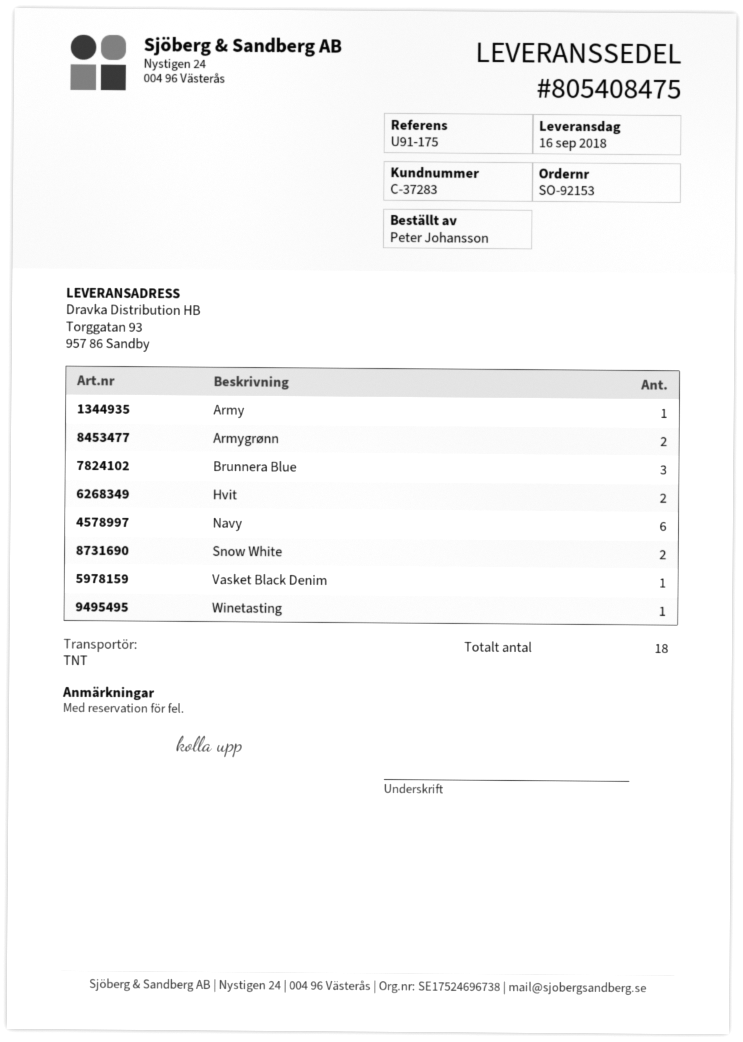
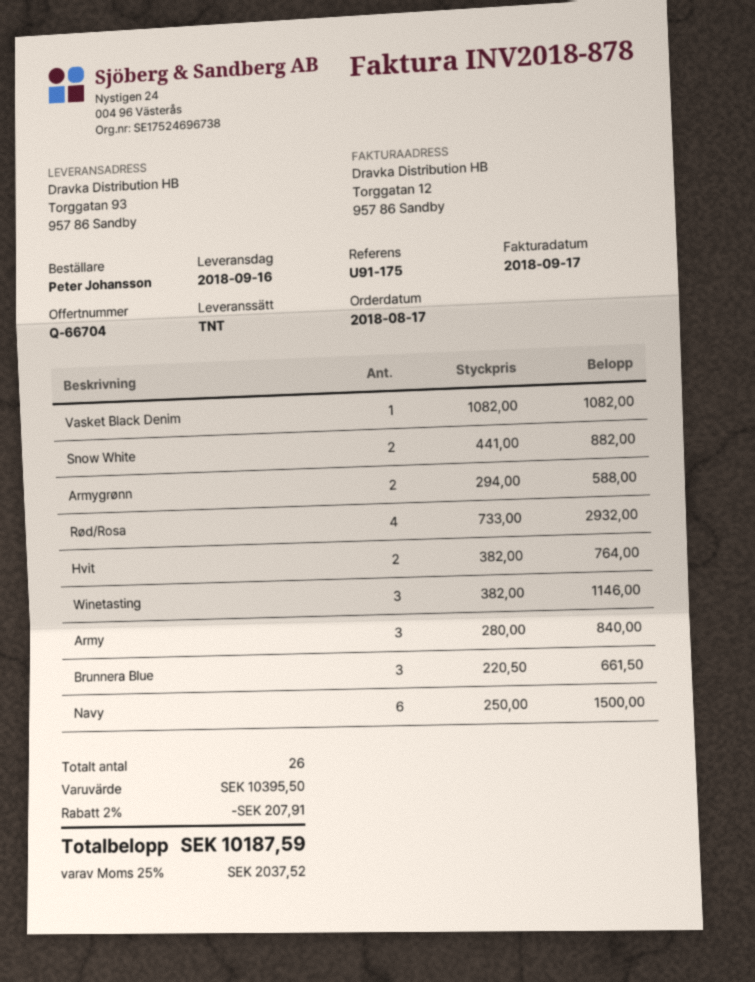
Army: 1 -> 3
Winetasting: 1 -> 3
Rød/Rosa: none -> 4
total quantity: 18 -> 26

